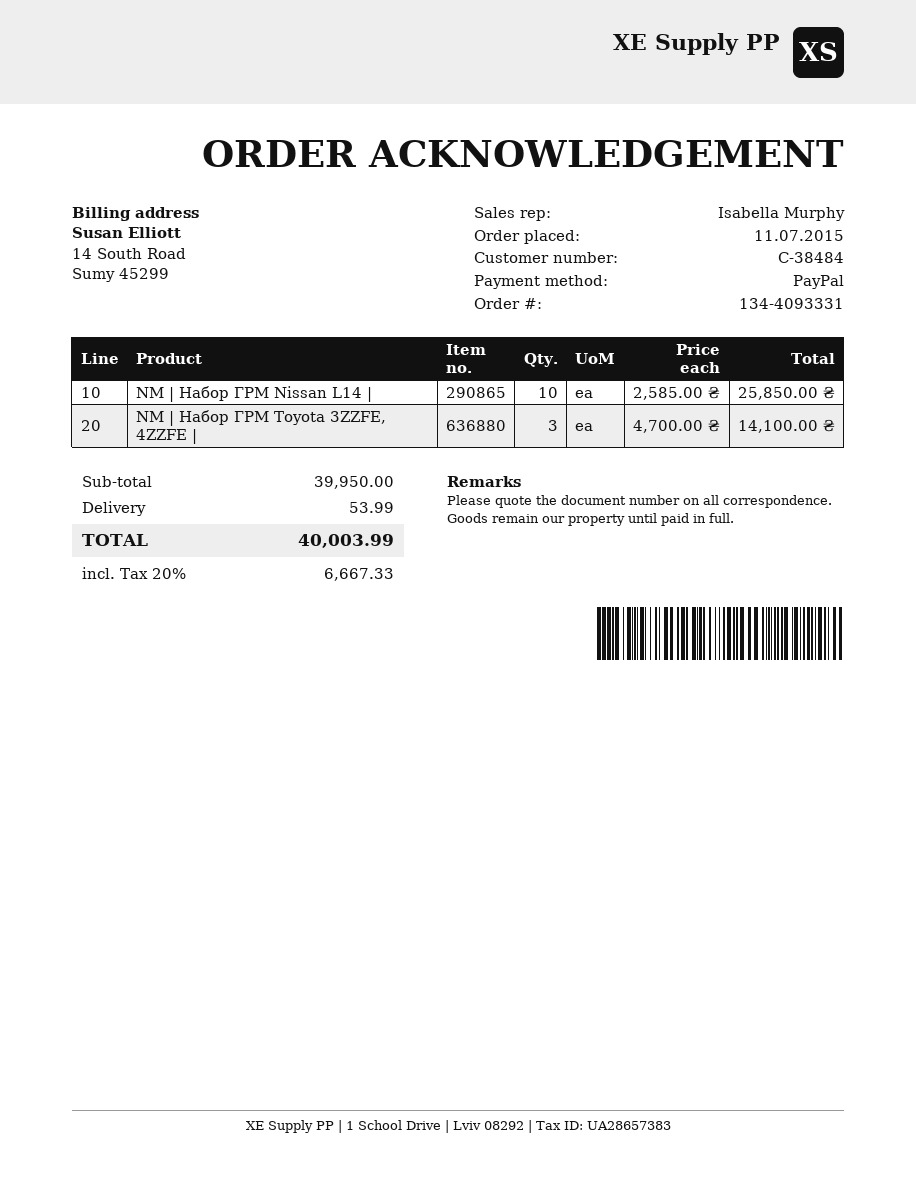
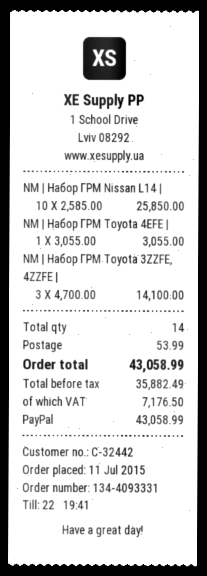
customer number: C-38484 -> C-32442
NM | Набор ГРМ Toyota 4EFE |: none -> 1 x 3055.00 = 3055.00
tax: 6667.33 -> 7176.50
total: 40003.99 -> 43058.99

